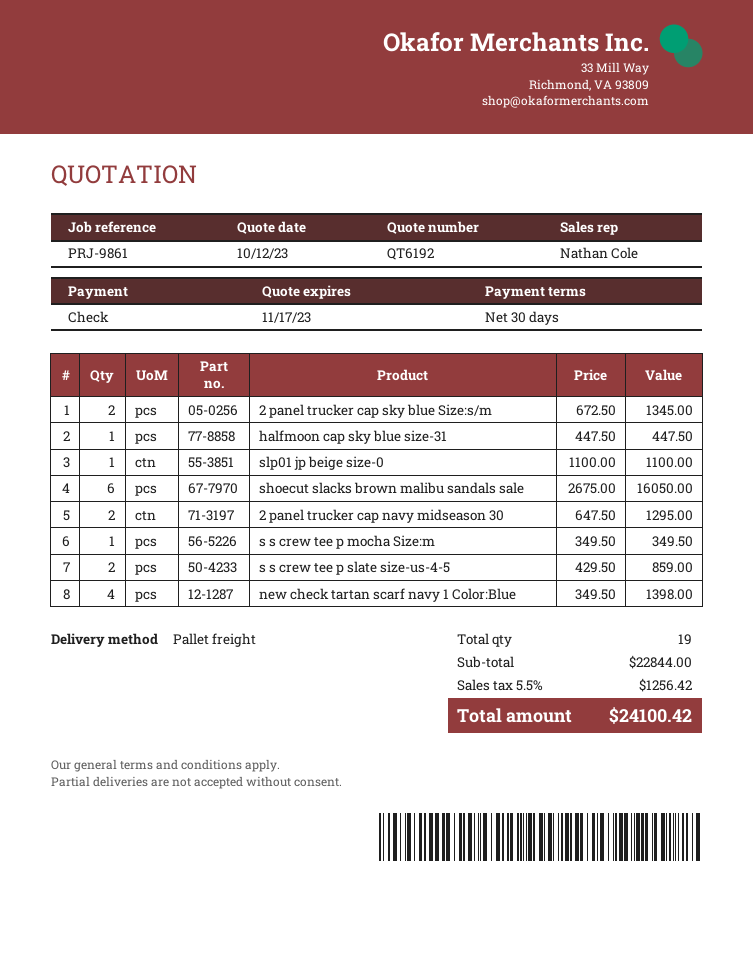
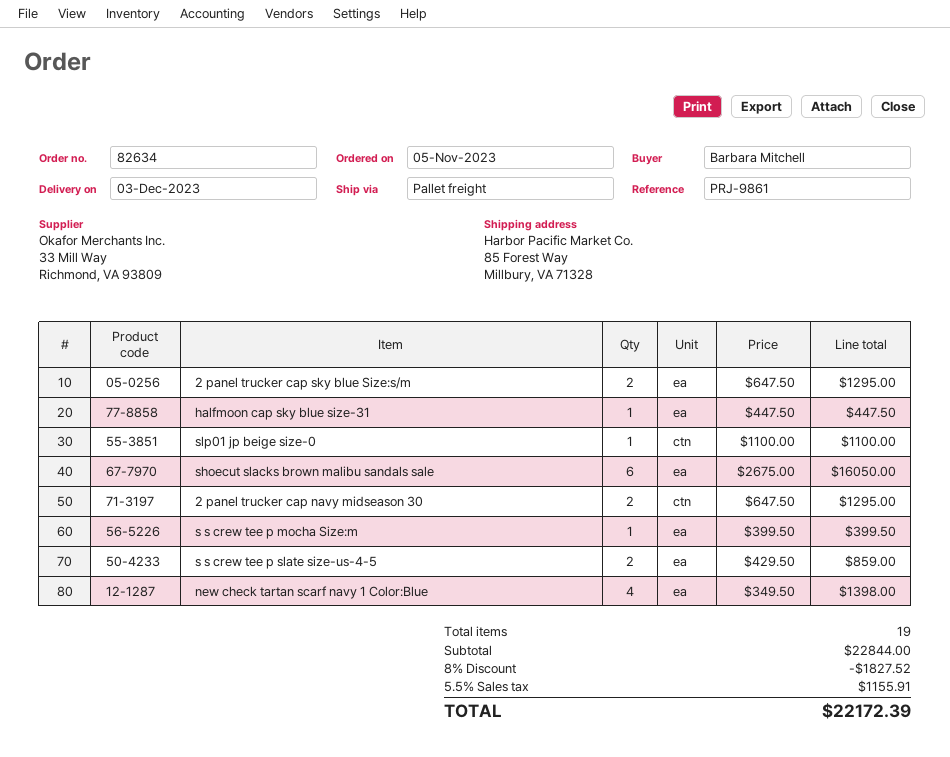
2 panel trucker cap sky blue Size:s/m: 2 x 672.50 = 1345.00 -> 2 x 647.50 = 1295.00
s s crew tee p mocha Size:m: 1 x 349.50 = 349.50 -> 1 x 399.50 = 399.50
discount: none -> 8% = 1827.52
tax: 5.5% = 1256.42 -> 5.5% = 1155.91
total: 24100.42 -> 22172.39

